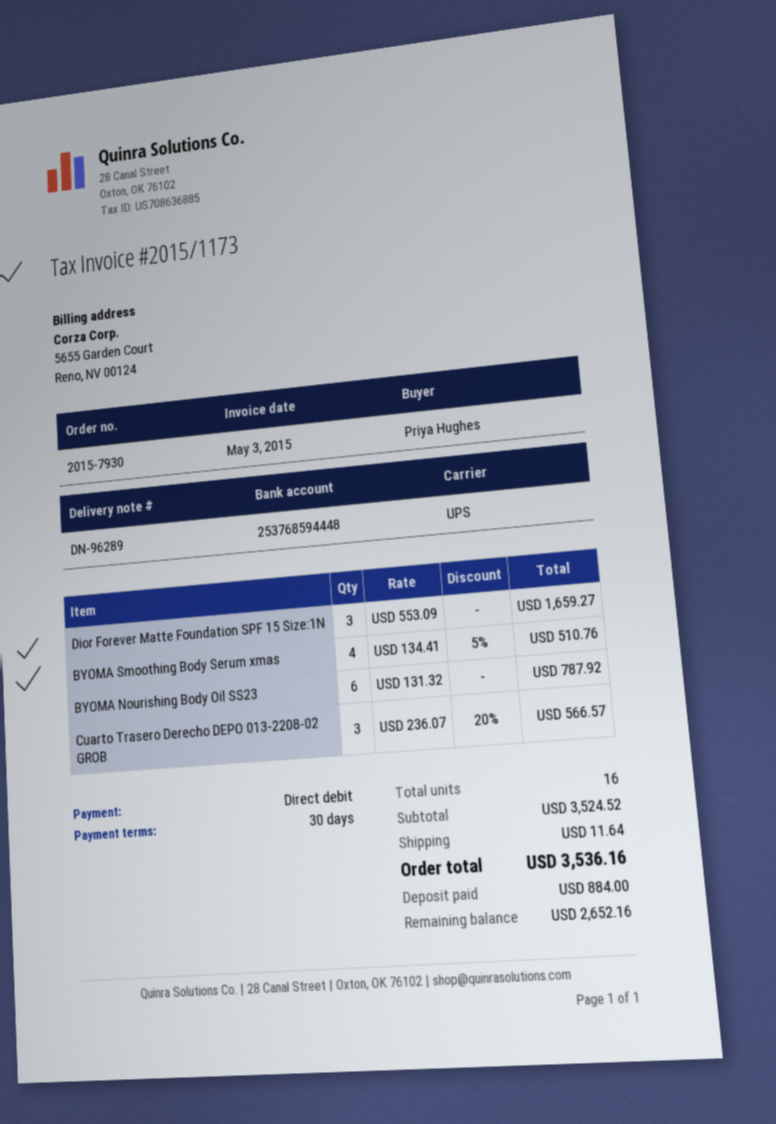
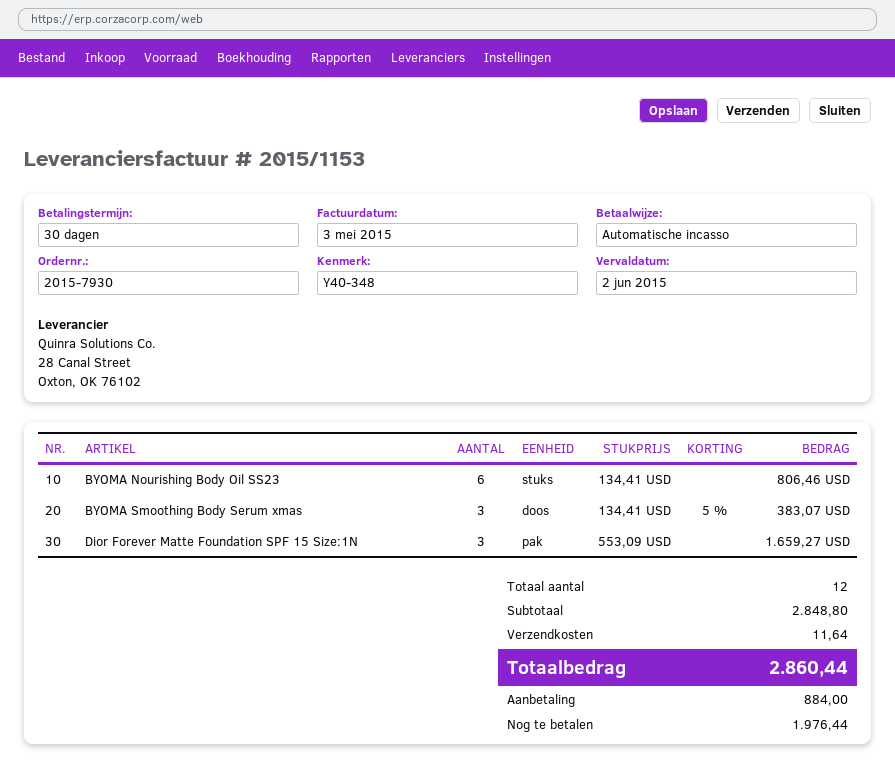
invoice number: 2015/1173 -> 2015/1153
BYOMA Smoothing Body Serum xmas: 4 x 134.41 - 5% = 510.76 -> 3 x 134.41 - 5% = 383.07
BYOMA Nourishing Body Oil SS23: 6 x 131.32 = 787.92 -> 6 x 134.41 = 806.46
Cuarto Trasero Derecho DEPO 013-2208-02 GROB: 3 x 236.07 - 20% = 566.57 -> none
total quantity: 16 -> 12
subtotal: 3524.52 -> 2848.80
total: 3536.16 -> 2860.44
balance: 2652.16 -> 1976.44

